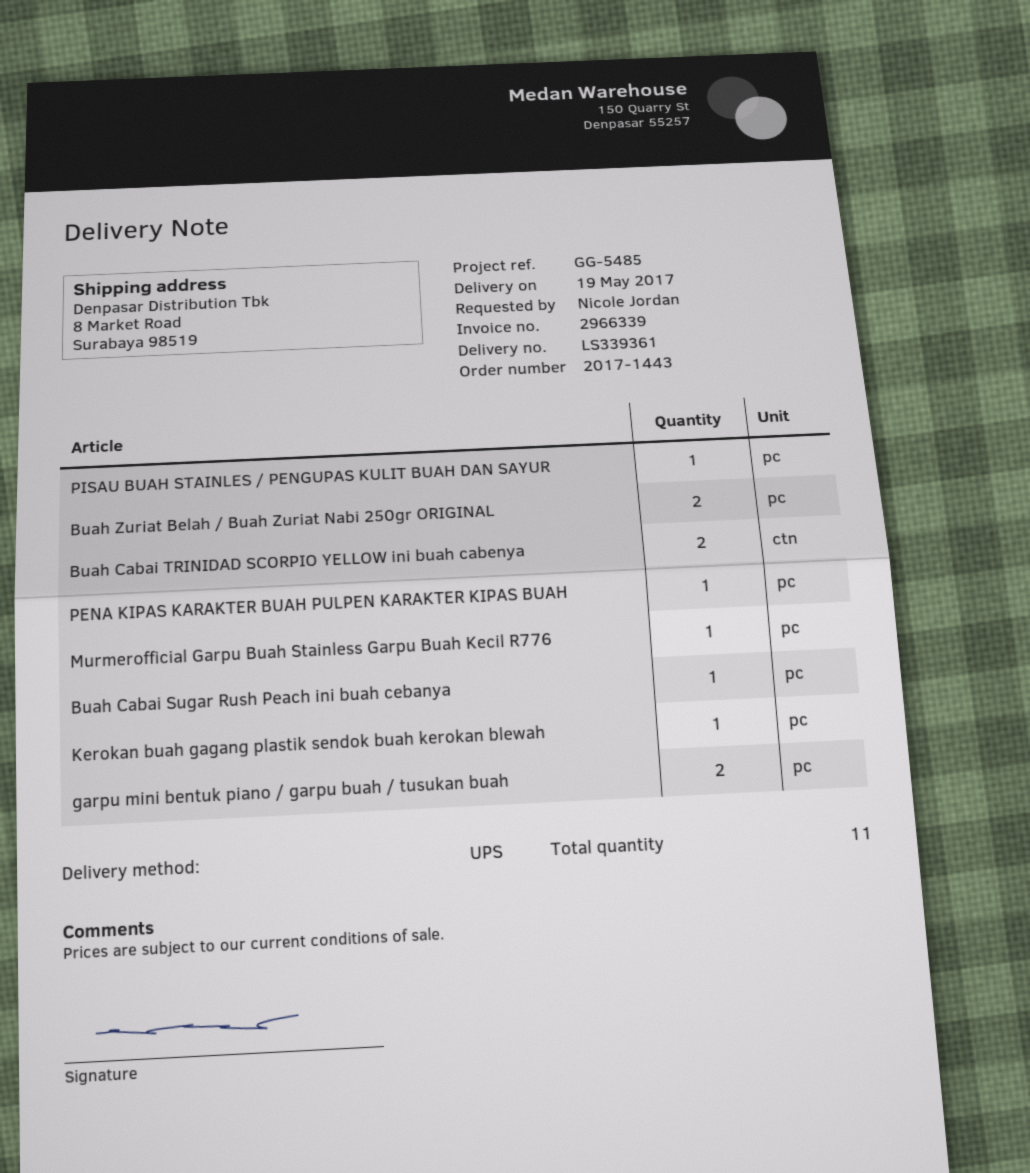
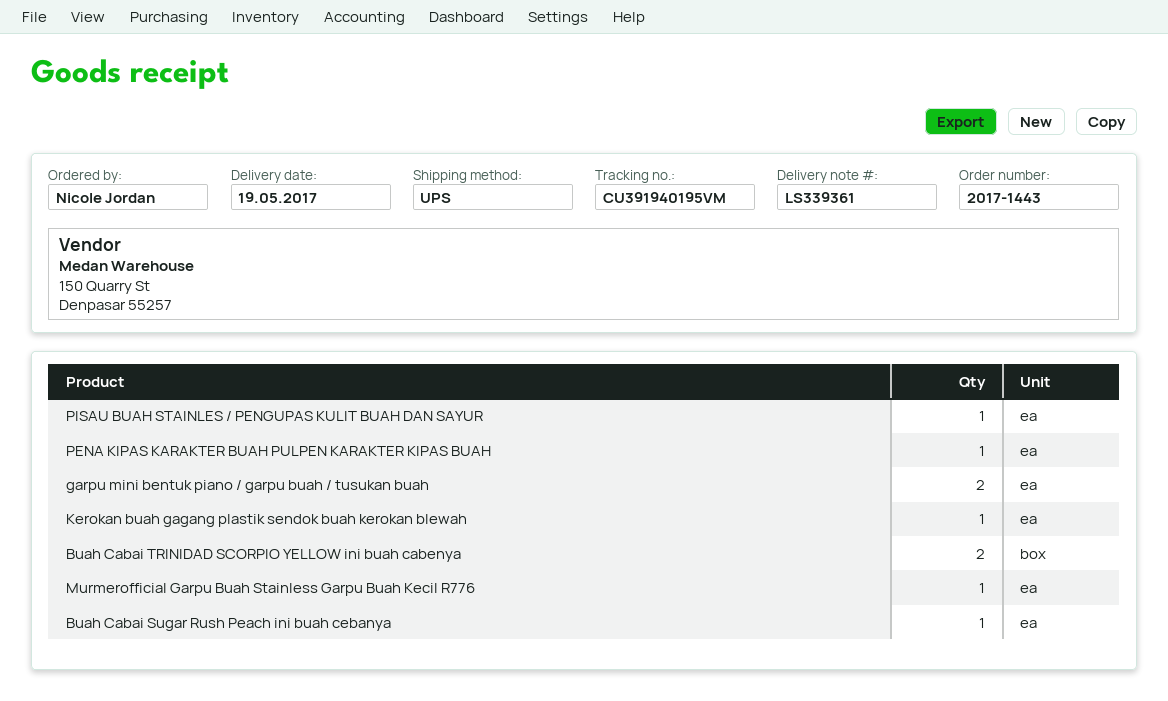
Buah Zuriat Belah / Buah Zuriat Nabi 250gr ORIGINAL: 2 -> none

